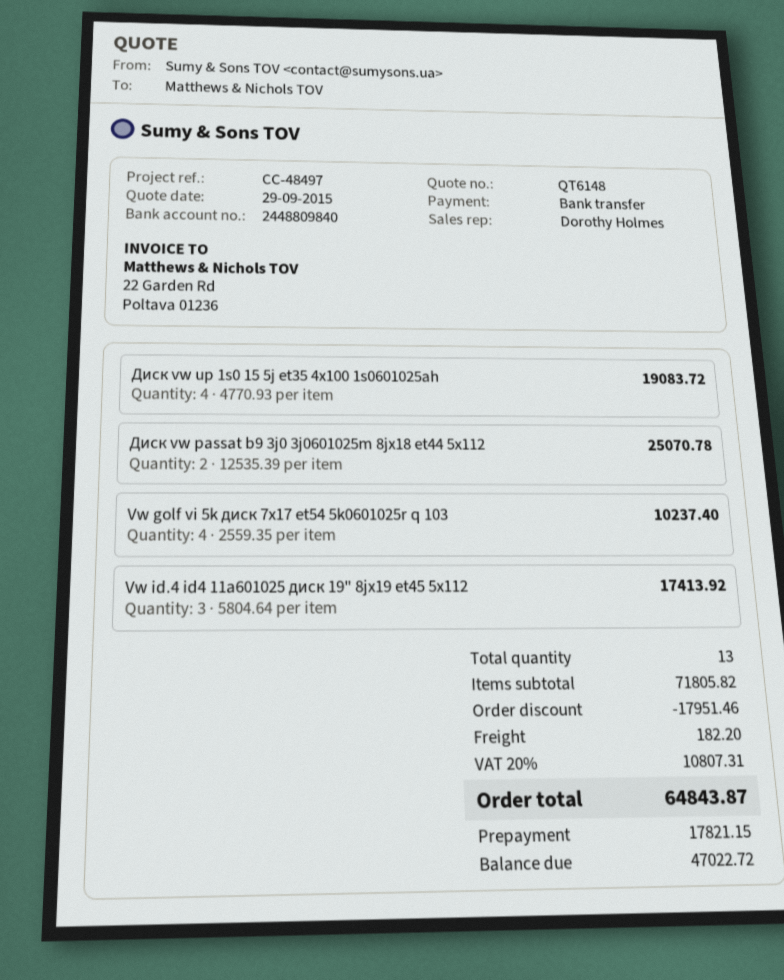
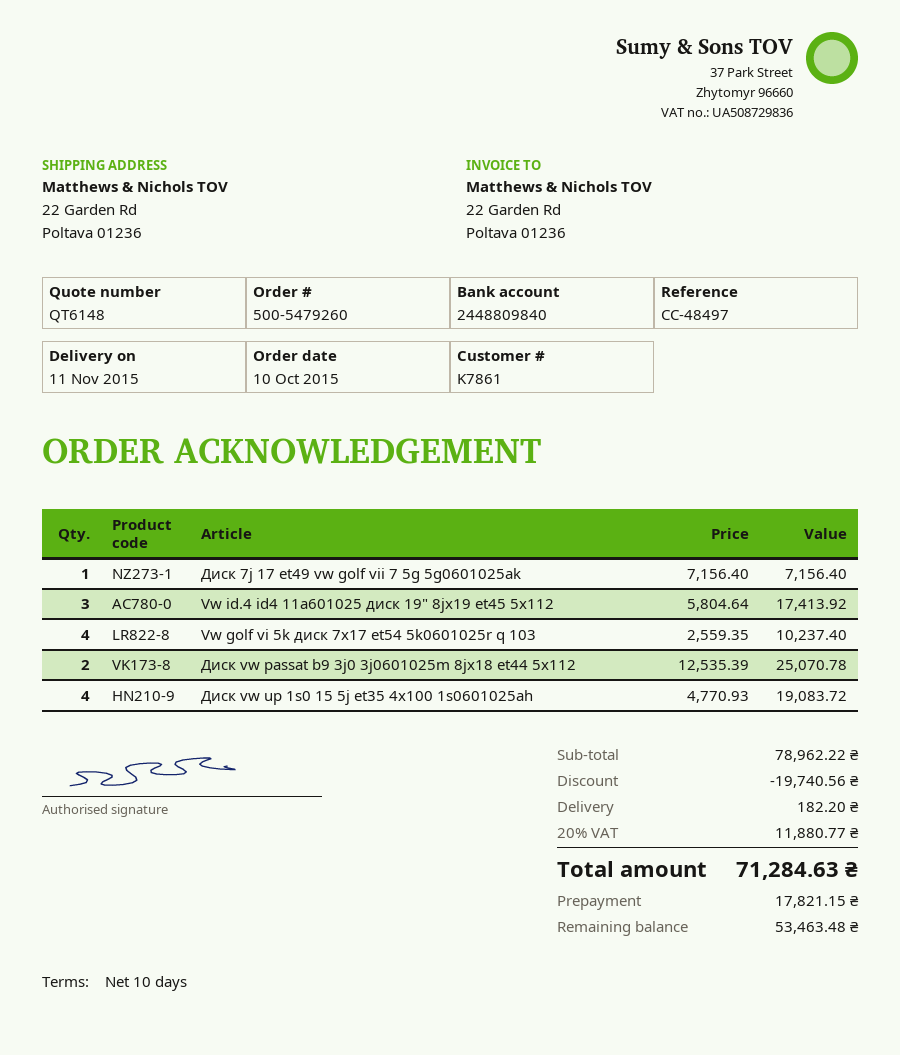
Диск 7j 17 et49 vw golf vii 7 5g 5g0601025ak: none -> 1 x 7156.40 = 7156.40
subtotal: 71805.82 -> 78962.22
discount: 17951.46 -> 19740.56
tax: 20% = 10807.31 -> 20% = 11880.77
total: 64843.87 -> 71284.63
balance: 47022.72 -> 53463.48

